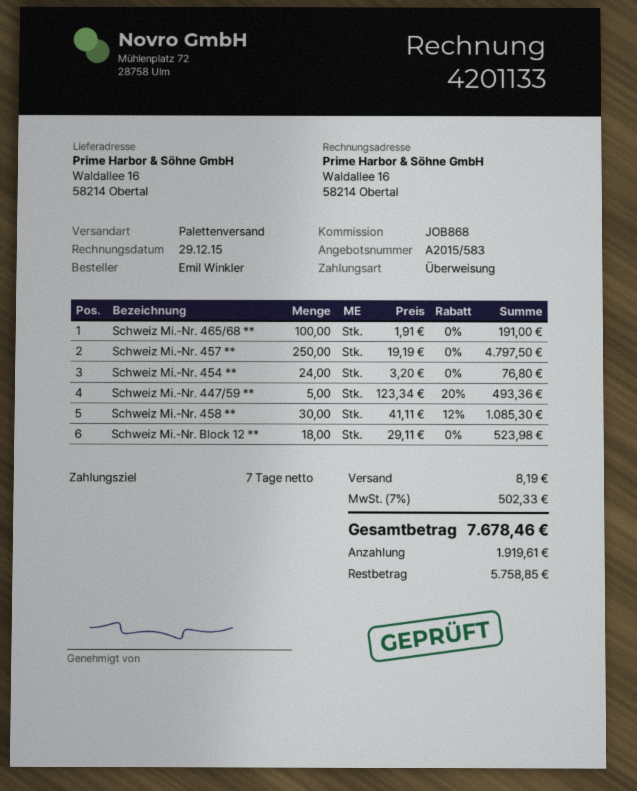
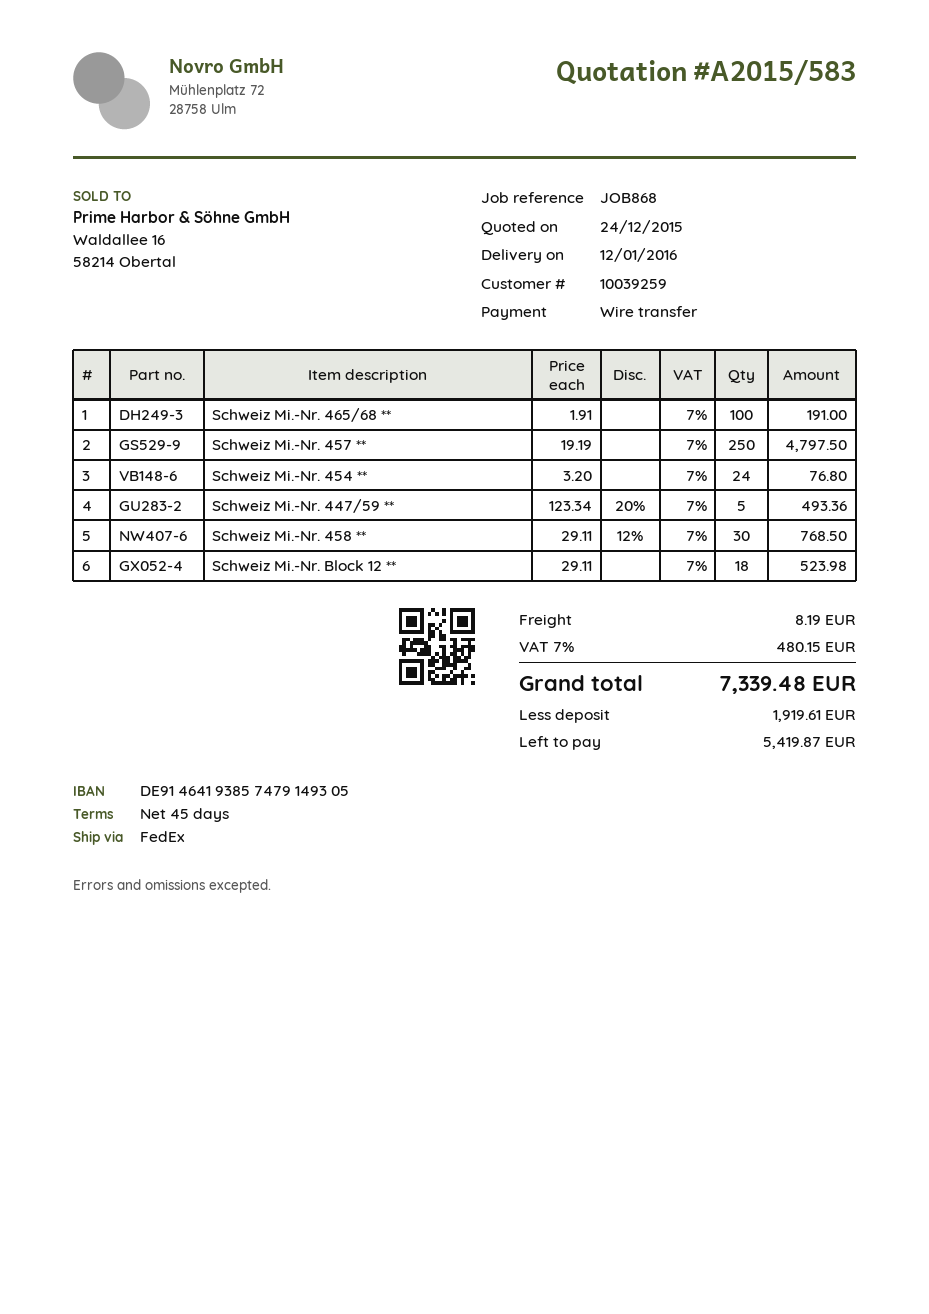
payment terms: 7 days -> 45 days
shipping method: pallet freight -> FedEx
Schweiz Mi.-Nr. 458 **: 30 x 41.11 - 12% = 1085.30 -> 30 x 29.11 - 12% = 768.50
tax: 7% = 502.33 -> 7% = 480.15
total: 7678.46 -> 7339.48
balance: 5758.85 -> 5419.87

